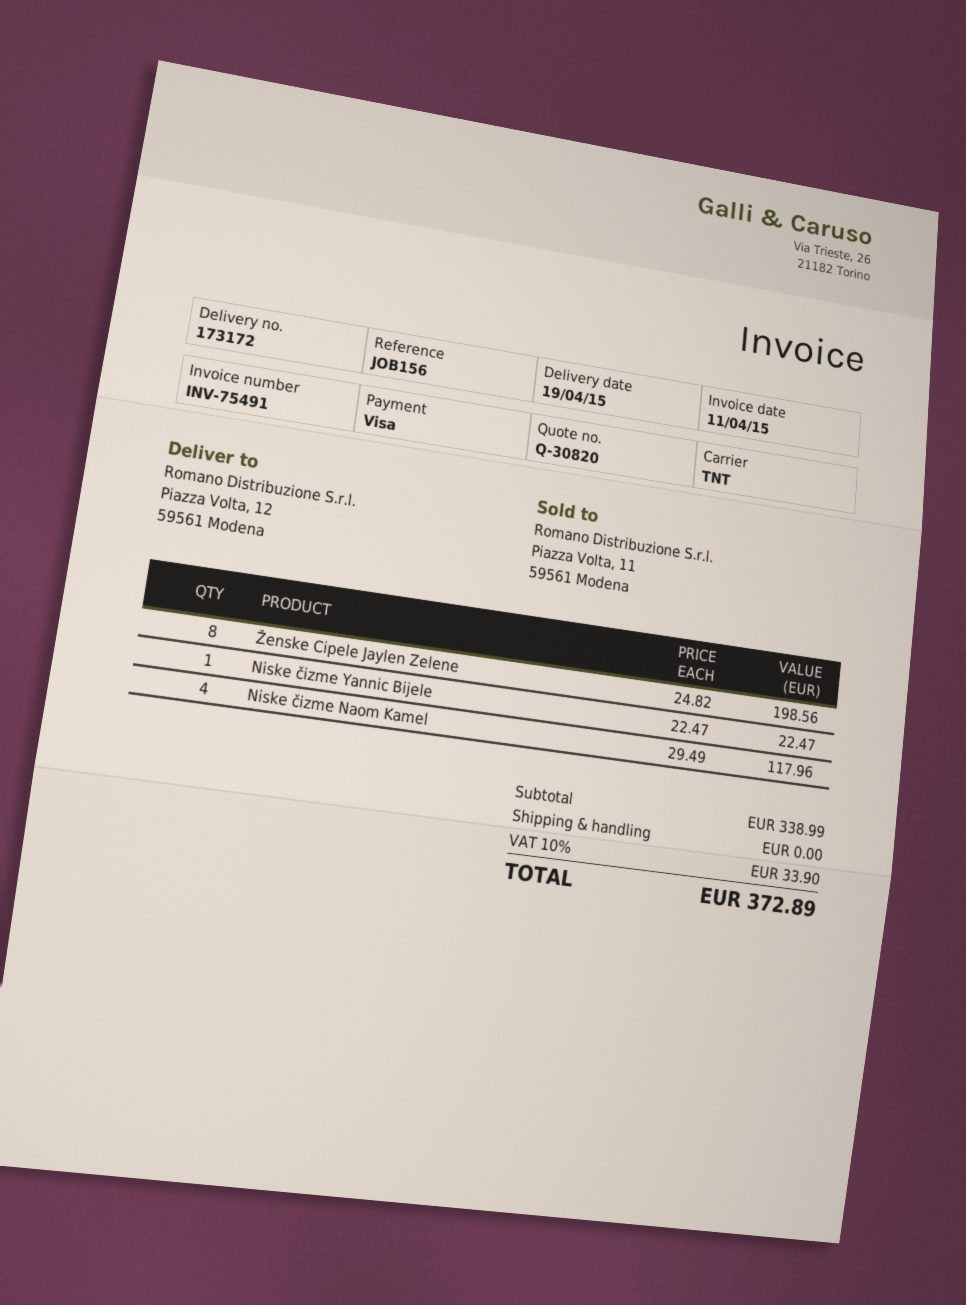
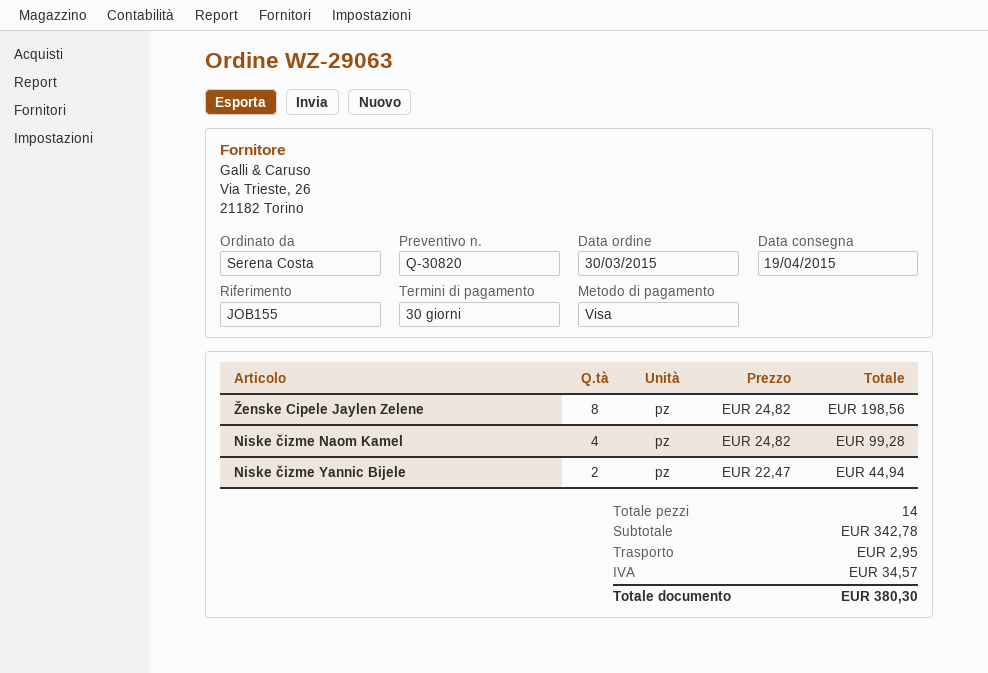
reference: JOB156 -> JOB155
Niske čizme Yannic Bijele: 1 x 22.47 = 22.47 -> 2 x 22.47 = 44.94
Niske čizme Naom Kamel: 4 x 29.49 = 117.96 -> 4 x 24.82 = 99.28
subtotal: 338.99 -> 342.78
shipping: 0.00 -> 2.95
tax: 33.90 -> 34.57
total: 372.89 -> 380.30

